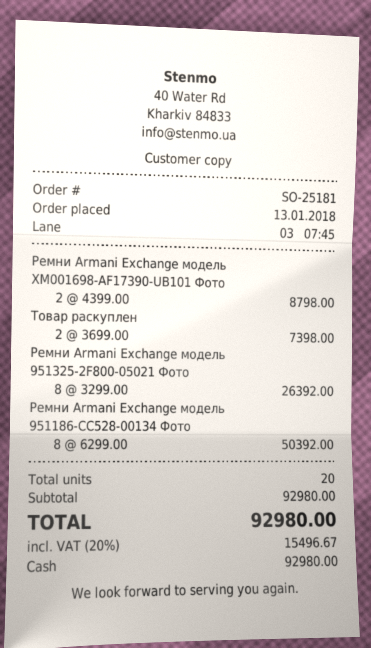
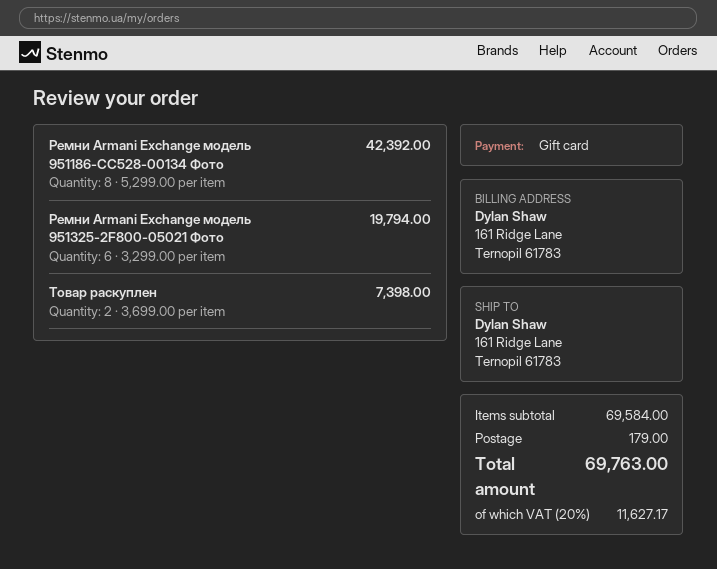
payment method: cash -> gift card
Ремни Armani Exchange модель XM001698-AF17390-UB101 Фото: 2 x 4399.00 = 8798.00 -> none
Ремни Armani Exchange модель 951325-2F800-05021 Фото: 8 x 3299.00 = 26392.00 -> 6 x 3299.00 = 19794.00
Ремни Armani Exchange модель 951186-CC528-00134 Фото: 8 x 6299.00 = 50392.00 -> 8 x 5299.00 = 42392.00
subtotal: 92980.00 -> 69584.00
shipping: none -> 179.00
tax: 20% = 15496.67 -> 20% = 11627.17
total: 92980.00 -> 69763.00

